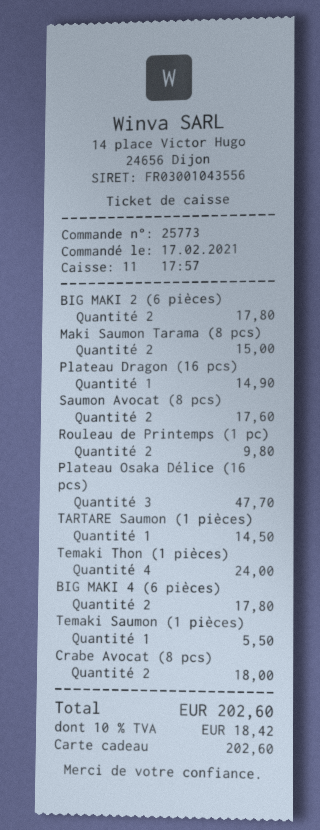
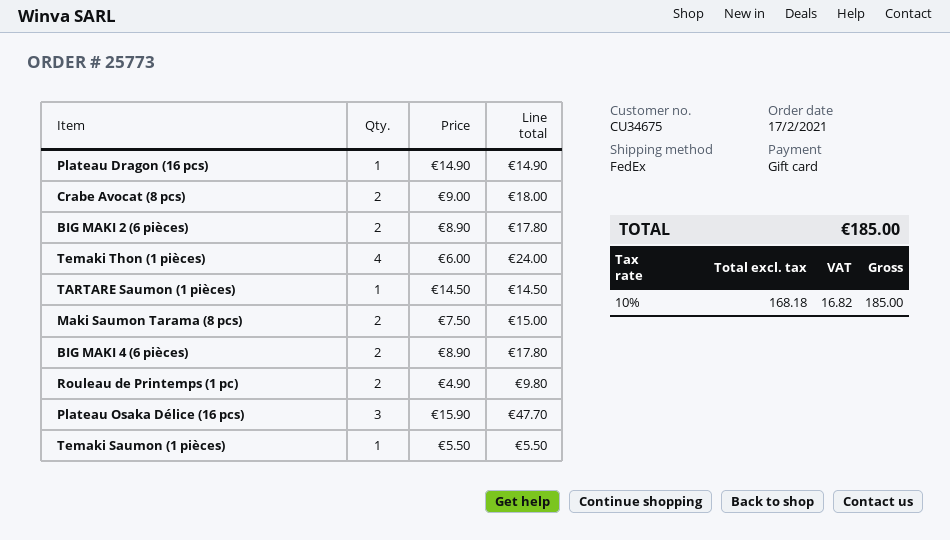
Saumon Avocat (8 pcs): 2 for 17.60 -> none
tax: 10% = 18.42 -> 10% = 16.82
total: 202.60 -> 185.00

